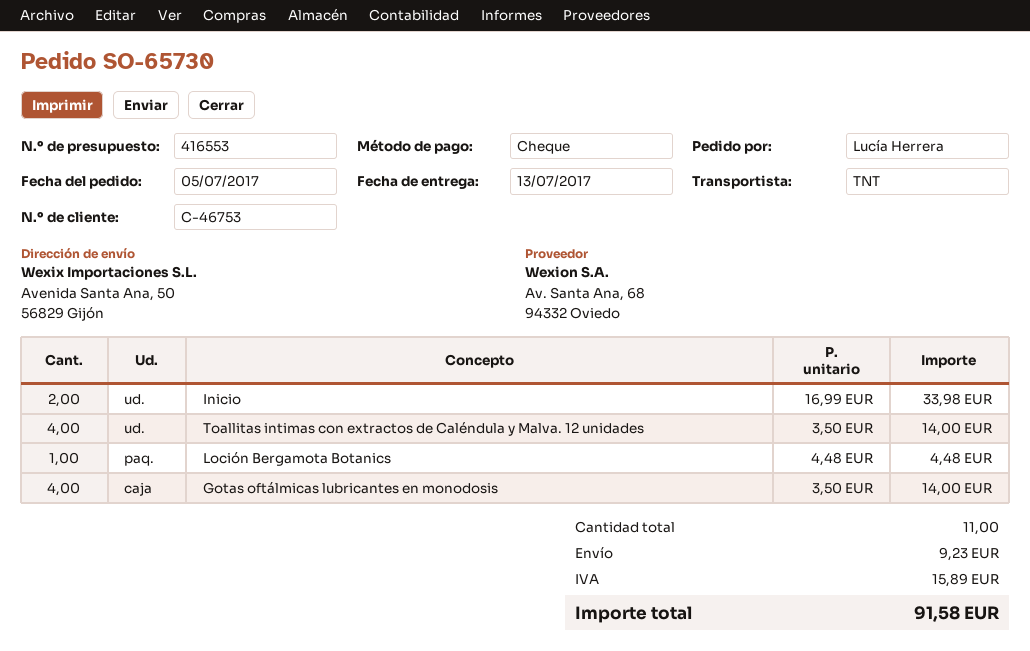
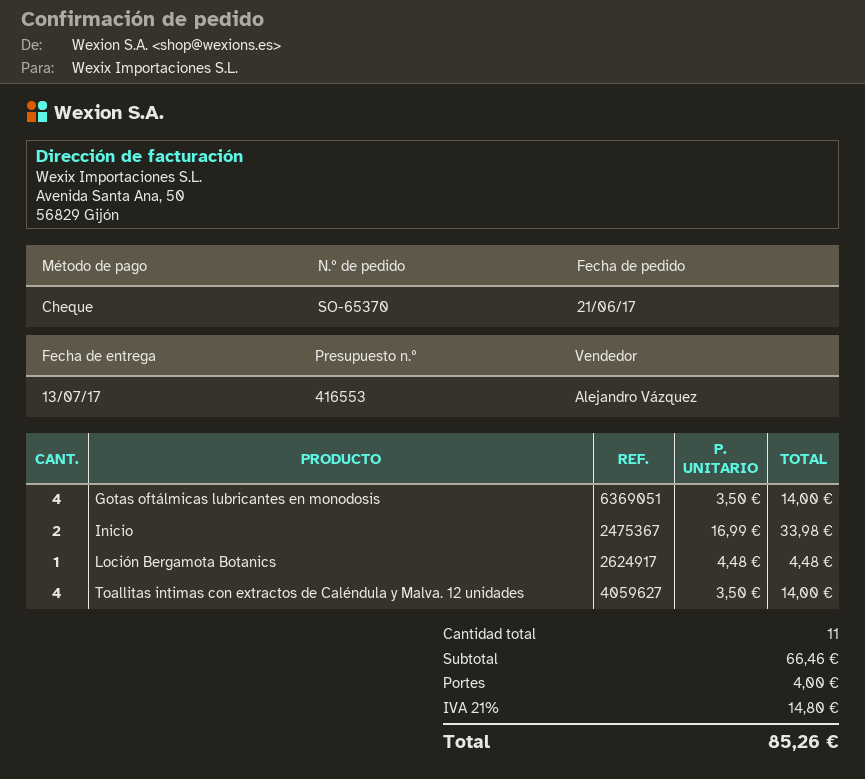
order number: SO-65730 -> SO-65370
order date: 2017-07-05 -> 2017-06-21
shipping: 9.23 -> 4.00
tax: 15.89 -> 14.80
total: 91.58 -> 85.26

